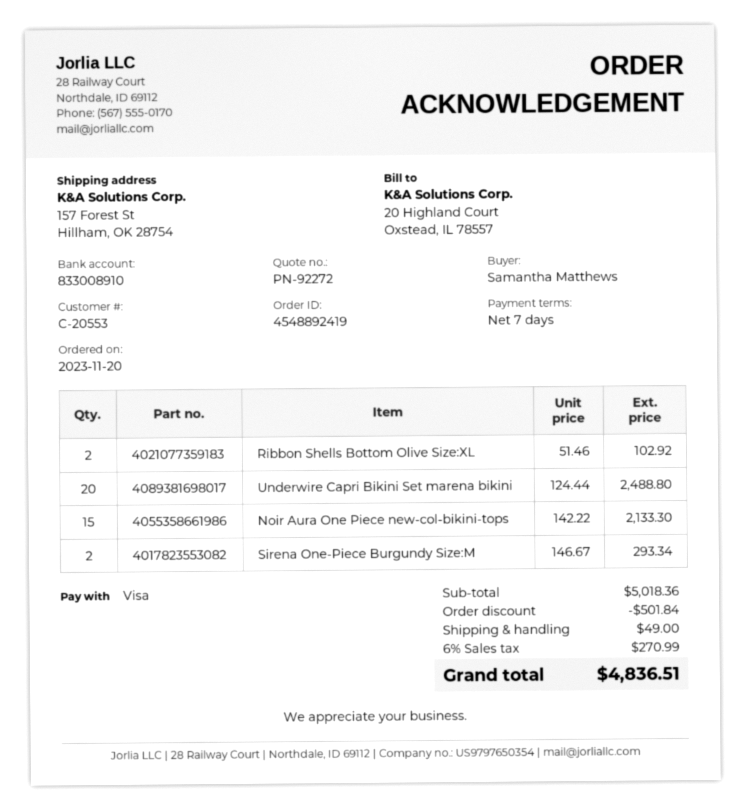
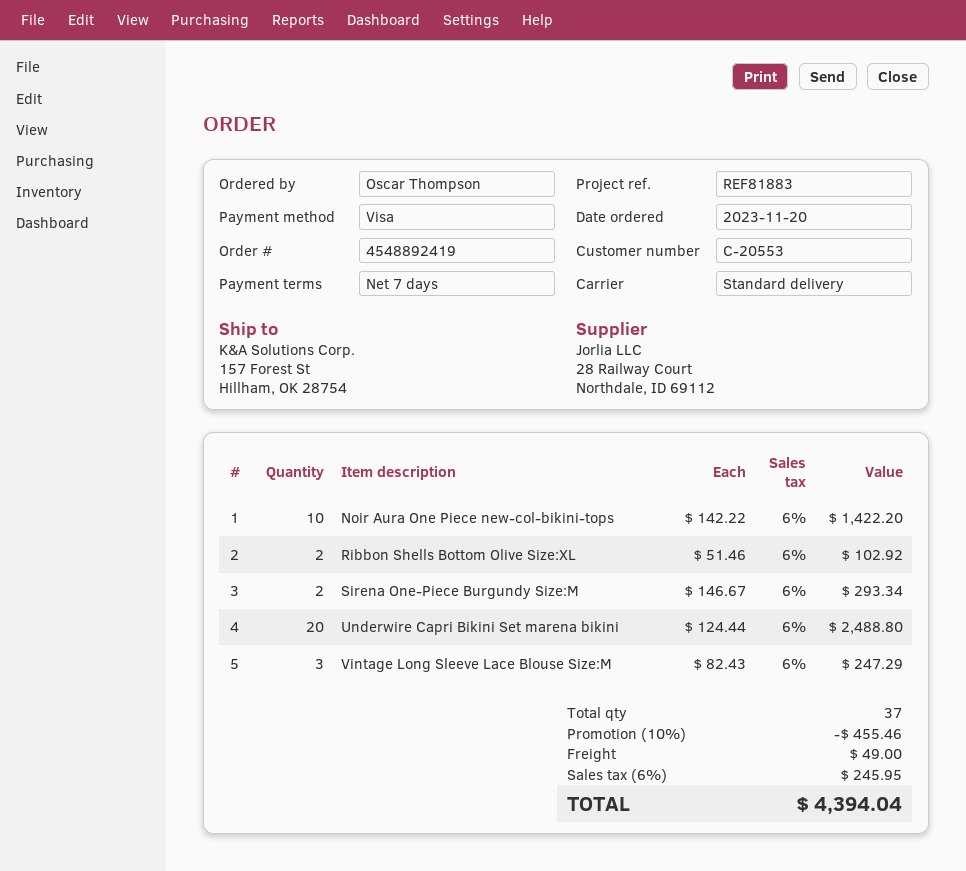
ordered by: Samantha Matthews -> Oscar Thompson
Noir Aura One Piece new-col-bikini-tops: 15 x 142.22 = 2133.30 -> 10 x 142.22 = 1422.20
Vintage Long Sleeve Lace Blouse Size:M: none -> 3 x 82.43 = 247.29
discount: 501.84 -> 455.46
tax: 6% = 270.99 -> 6% = 245.95
total: 4836.51 -> 4394.04

